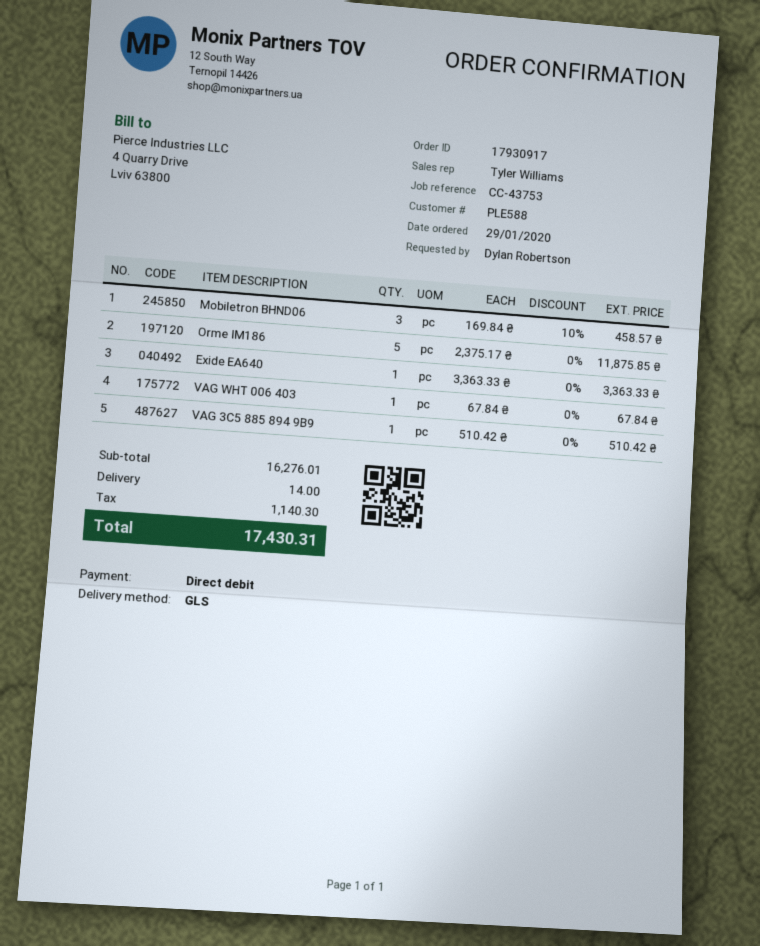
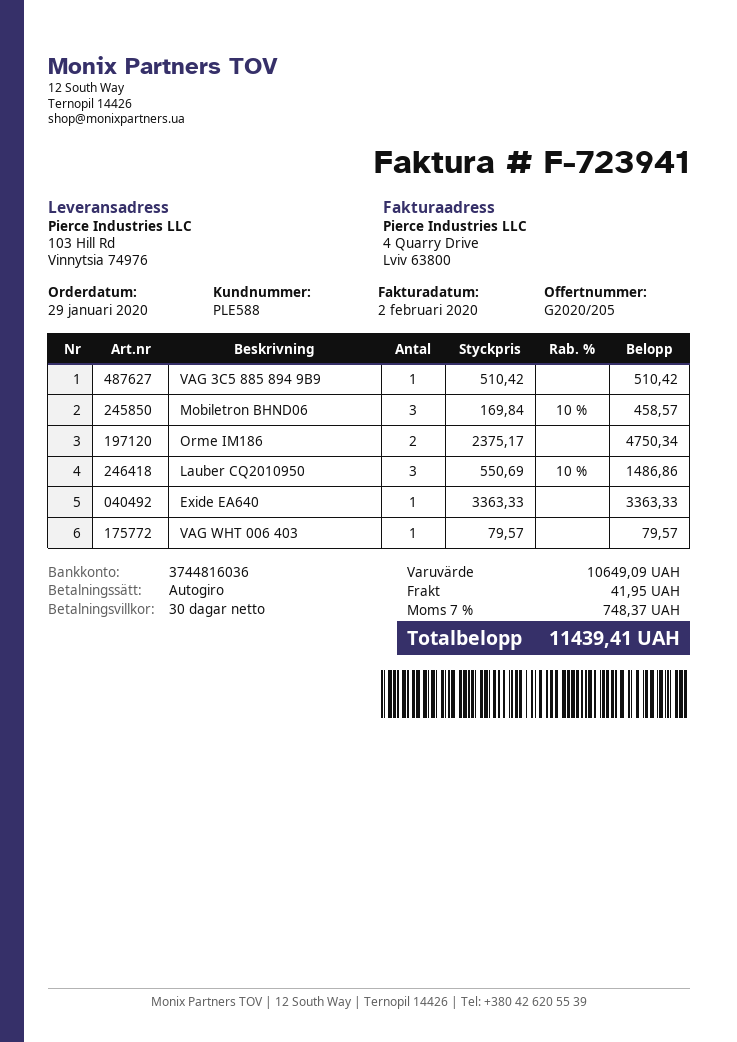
Orme IM186: 5 x 2375.17 = 11875.85 -> 2 x 2375.17 = 4750.34
VAG WHT 006 403: 1 x 67.84 = 67.84 -> 1 x 79.57 = 79.57
Lauber CQ2010950: none -> 3 x 550.69 - 10% = 1486.86
subtotal: 16276.01 -> 10649.09
shipping: 14.00 -> 41.95
tax: 1140.30 -> 748.37
total: 17430.31 -> 11439.41

